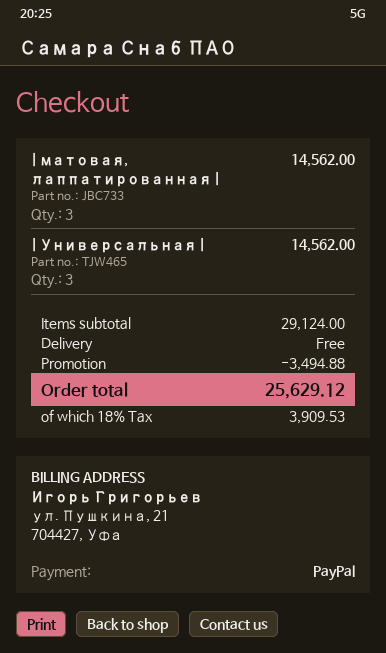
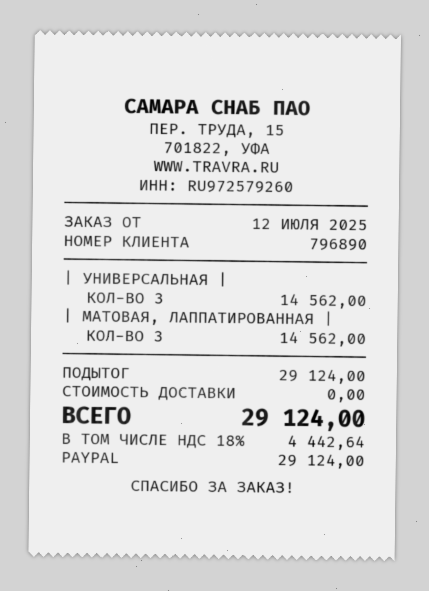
discount: 3494.88 -> none
tax: 18% = 3909.53 -> 18% = 4442.64
total: 25629.12 -> 29124.00

